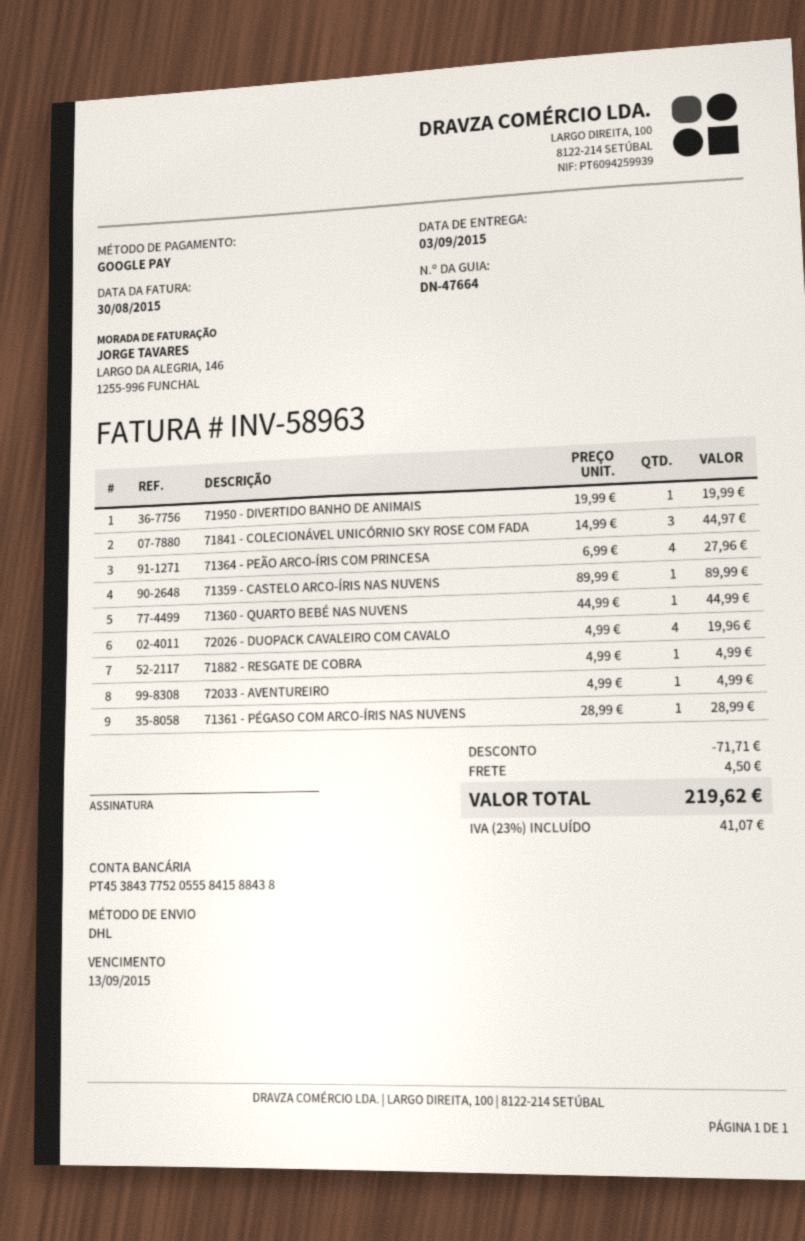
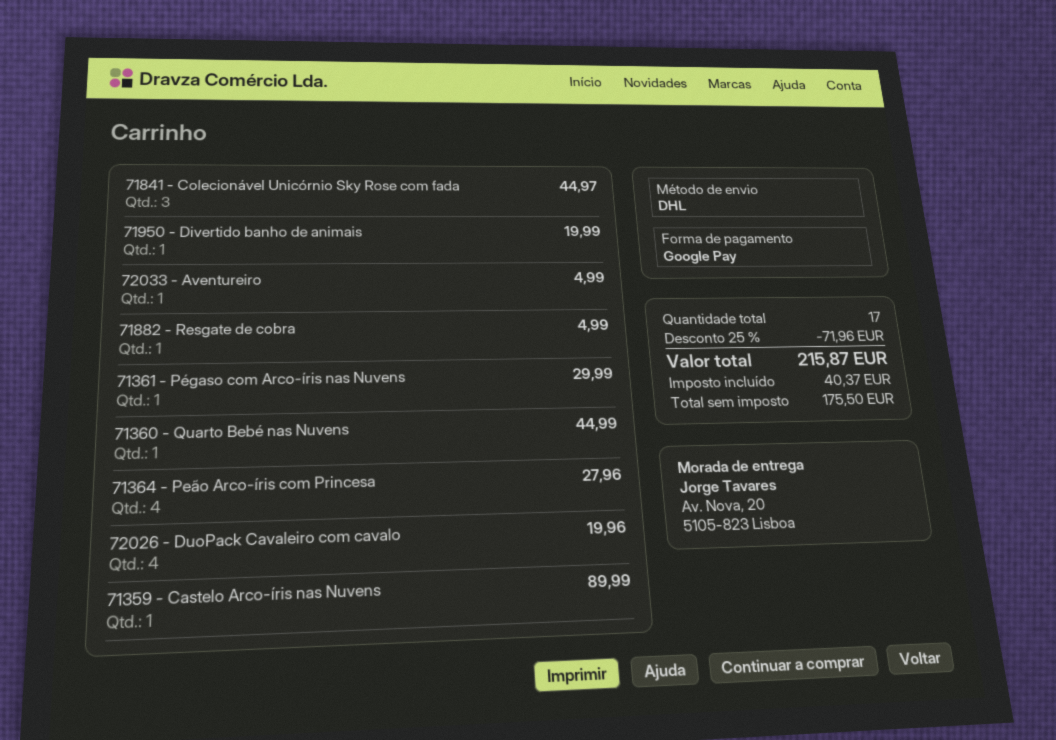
71361 - PÉGASO COM ARCO-ÍRIS NAS NUVENS: 1 for 28.99 -> 1 for 29.99
discount: 71.71 -> 71.96
shipping: 4.50 -> none
tax: 41.07 -> 40.37
total: 219.62 -> 215.87

